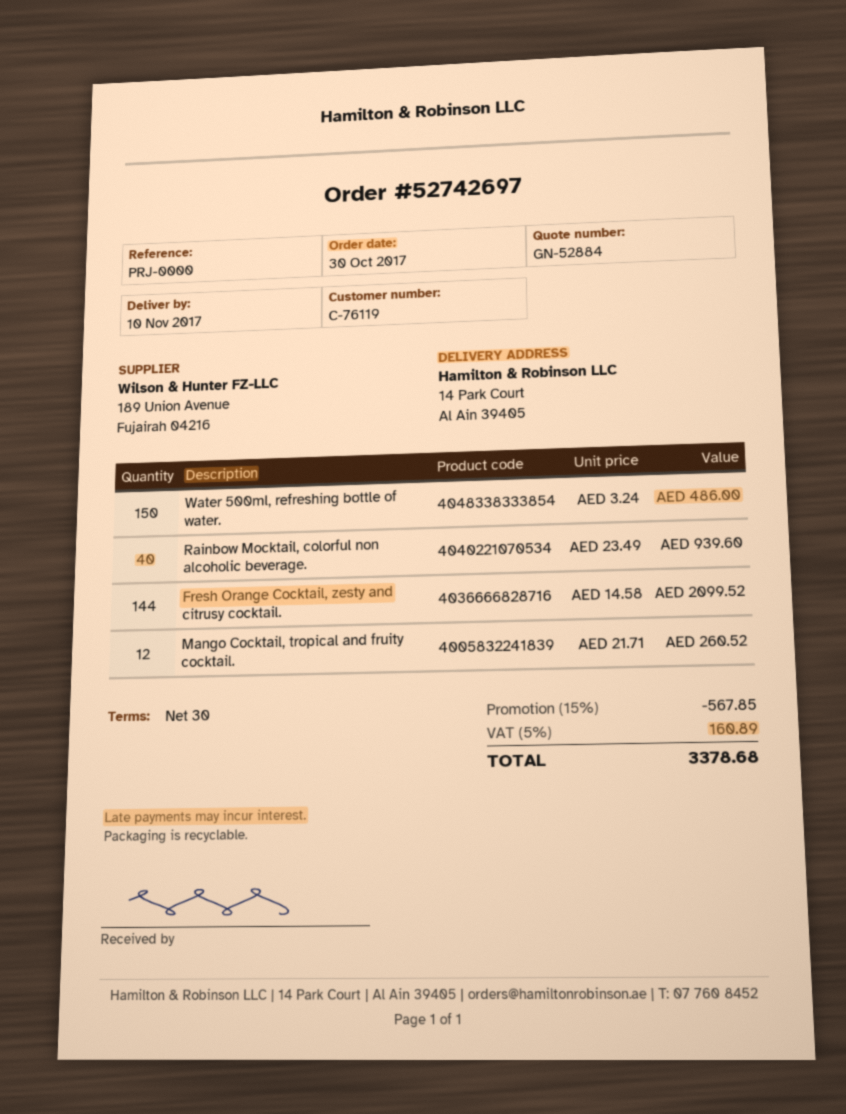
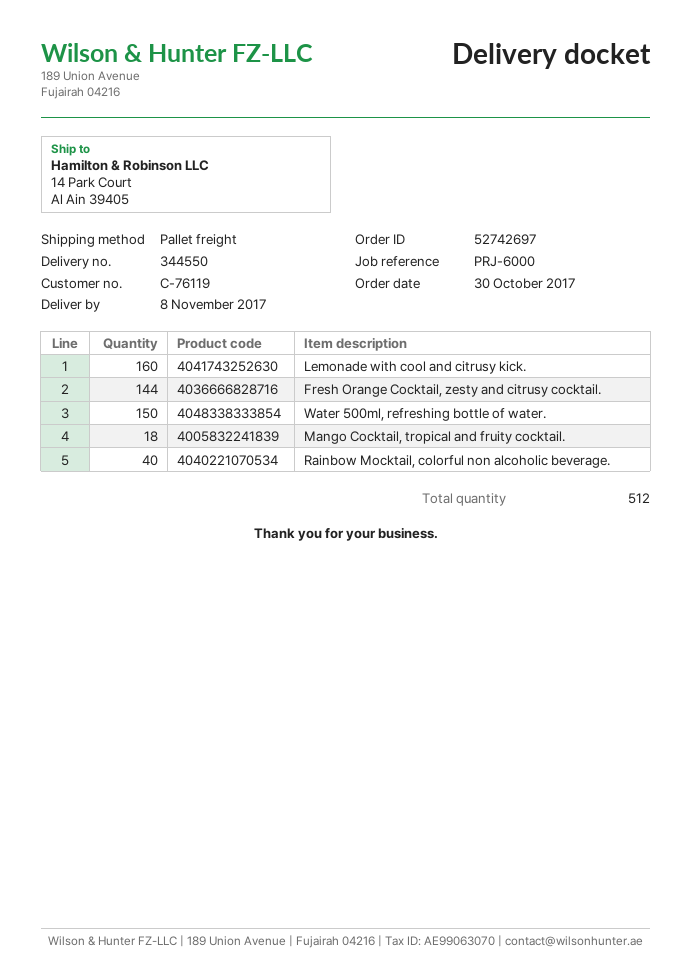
delivery date: 2017-11-10 -> 2017-11-08
reference: PRJ-0000 -> PRJ-6000
Mango Cocktail, tropical and fruity cocktail.: 12 -> 18
Lemonade with cool and citrusy kick.: none -> 160

